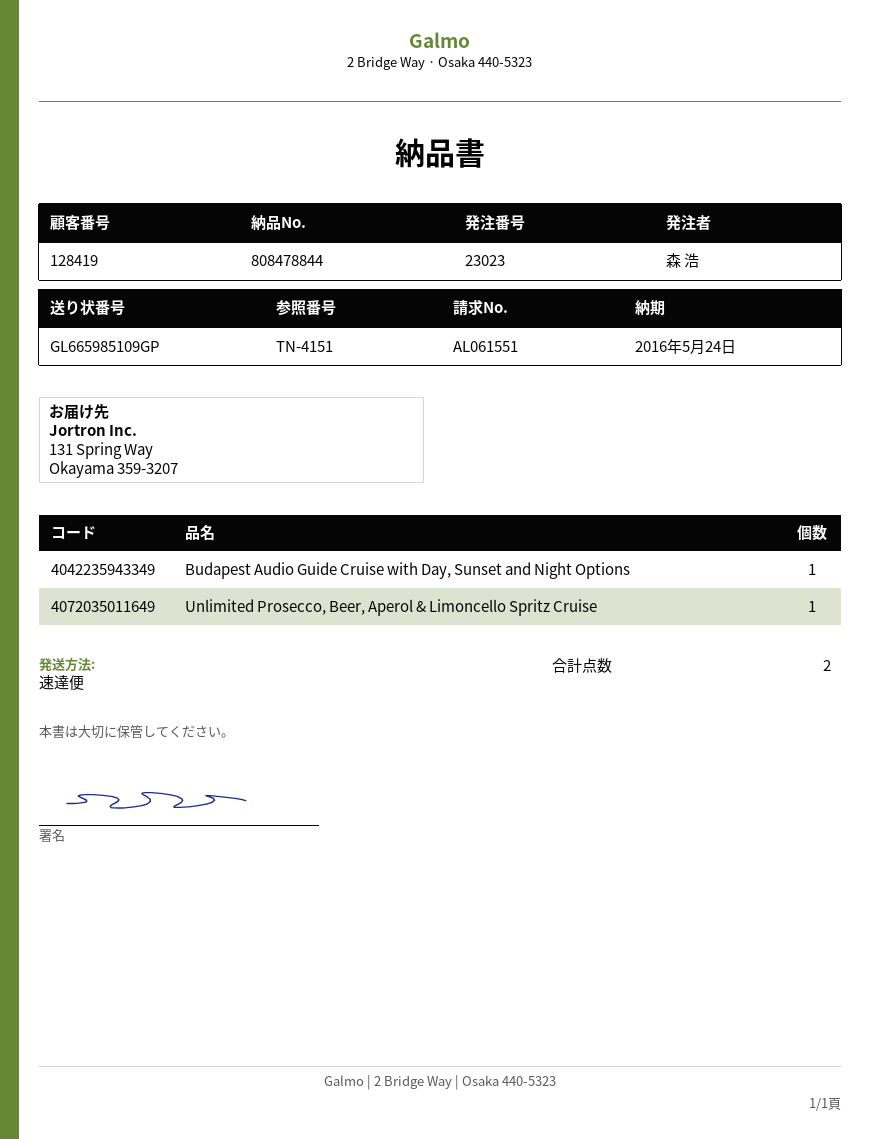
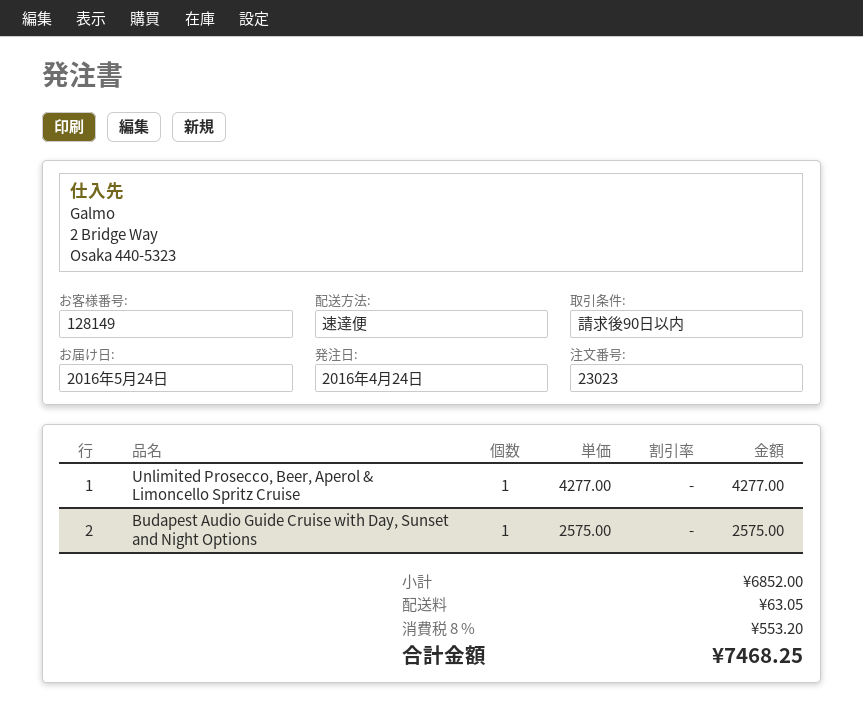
customer number: 128419 -> 128149

